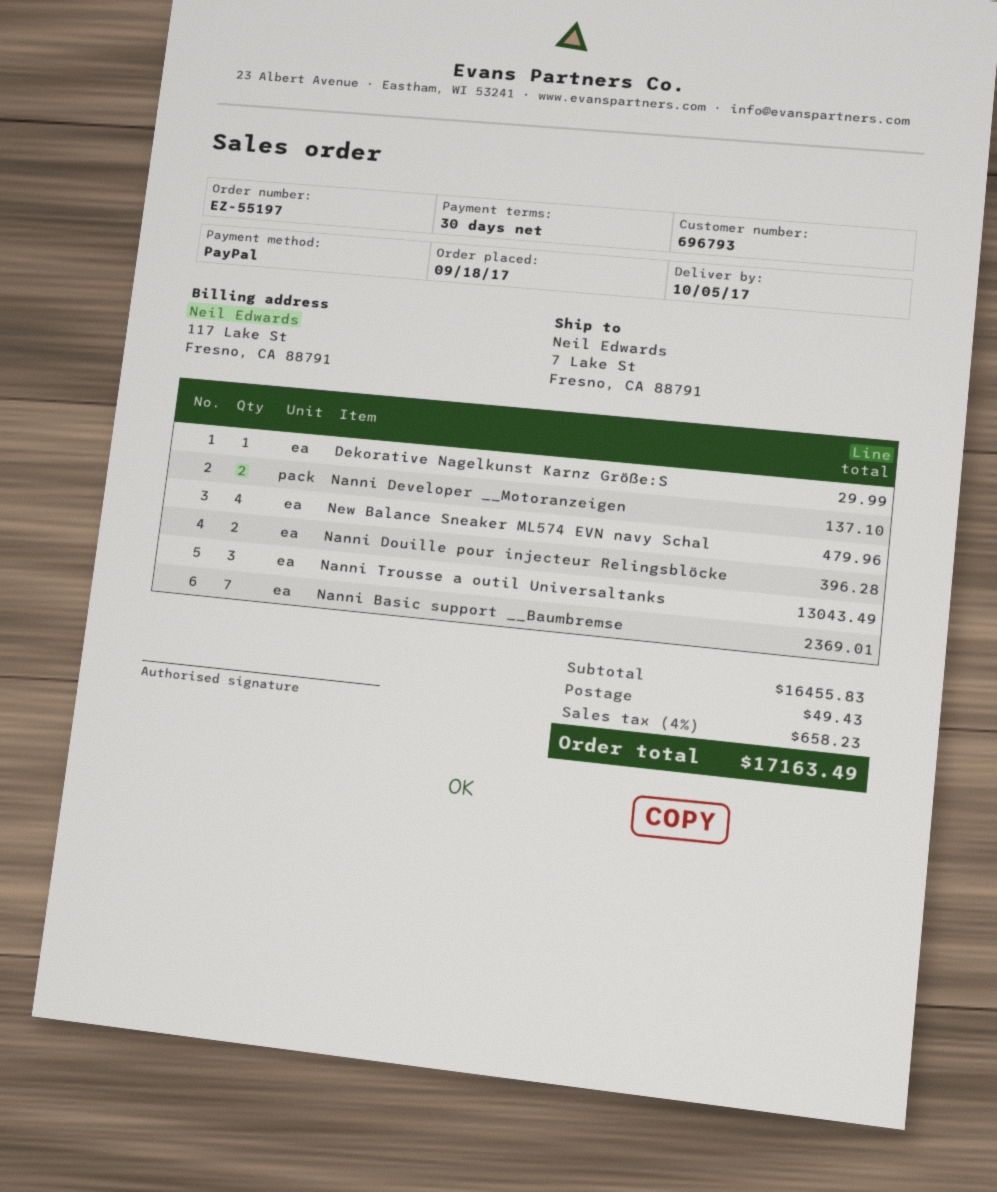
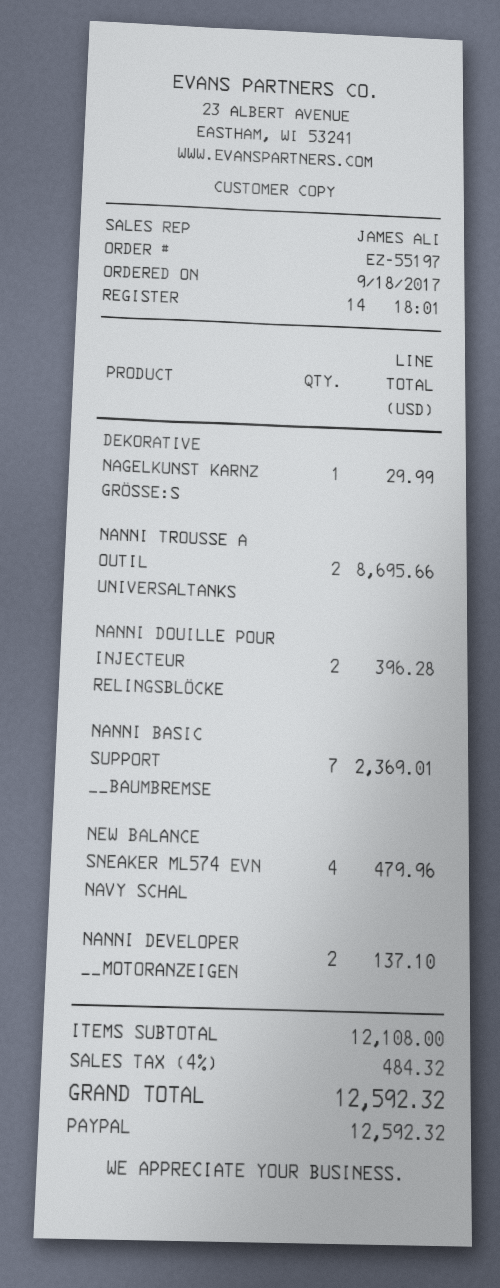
Nanni Trousse a outil Universaltanks: 3 for 13043.49 -> 2 for 8695.66
subtotal: 16455.83 -> 12108.00
shipping: 49.43 -> none
tax: 4% = 658.23 -> 4% = 484.32
total: 17163.49 -> 12592.32

